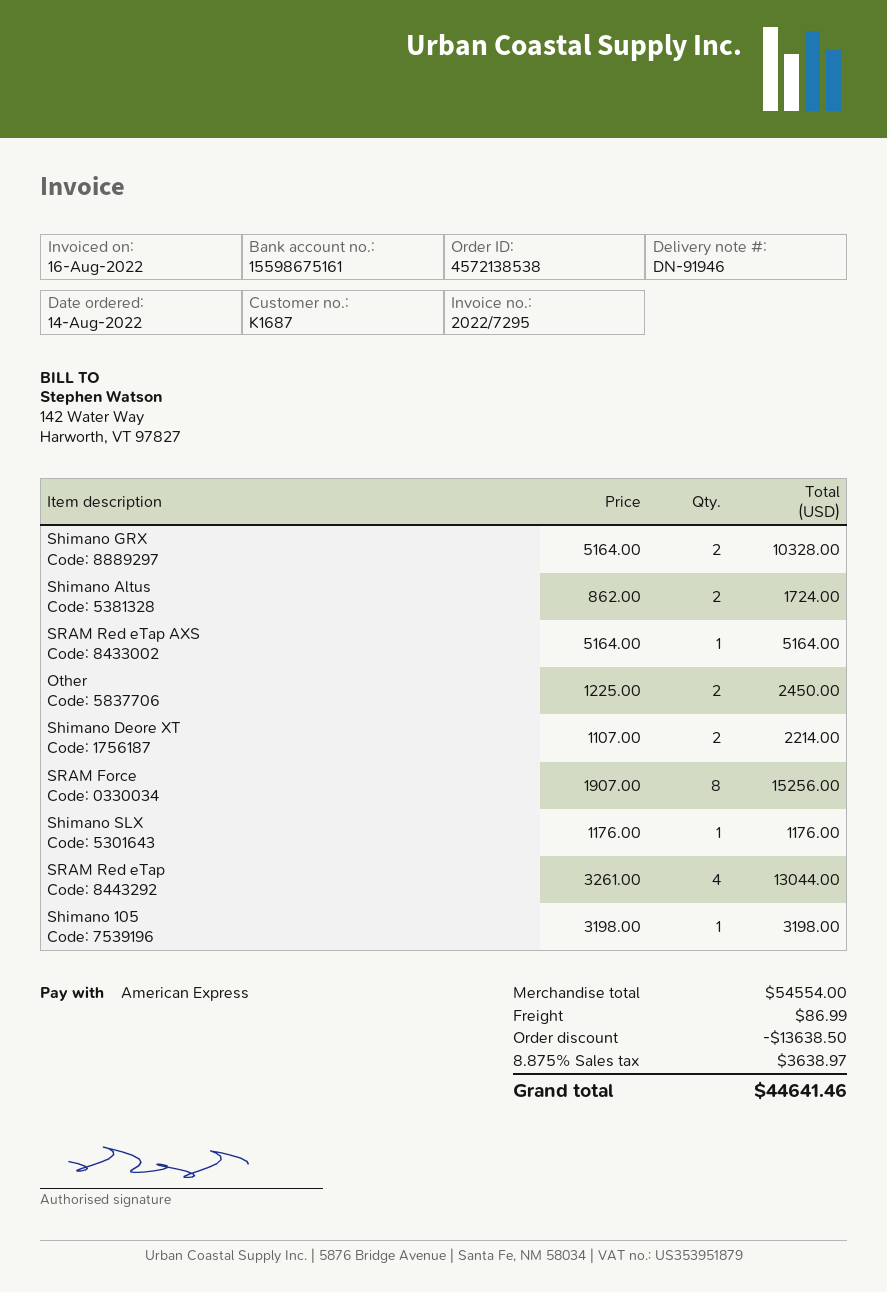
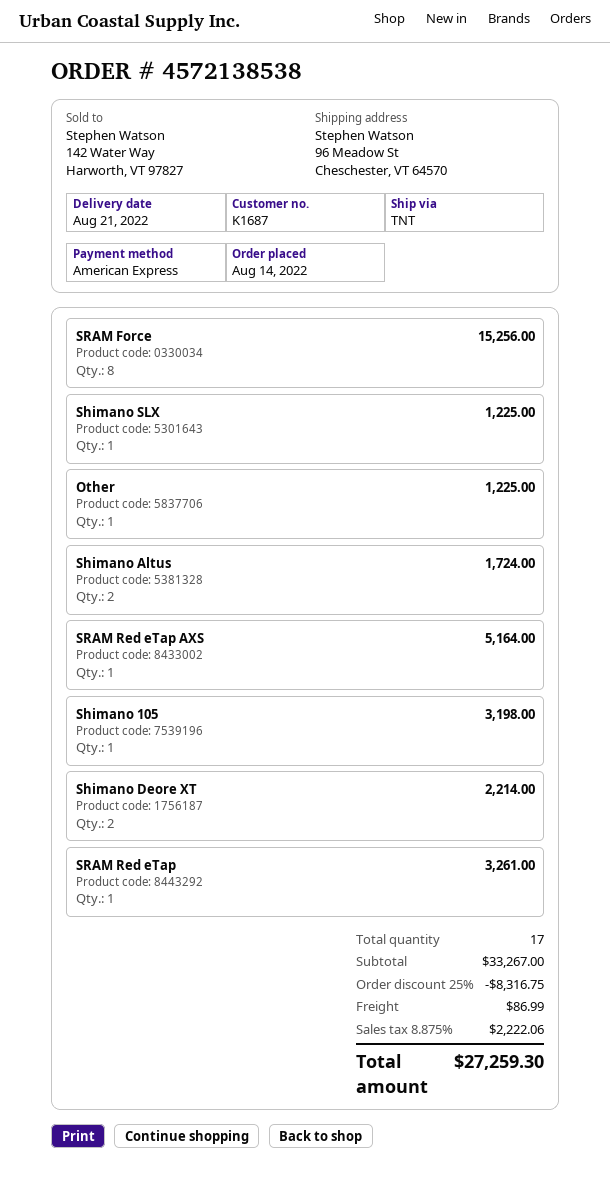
Shimano GRX: 2 for 10328.00 -> none
Other: 2 for 2450.00 -> 1 for 1225.00
Shimano SLX: 1 for 1176.00 -> 1 for 1225.00
SRAM Red eTap: 4 for 13044.00 -> 1 for 3261.00
subtotal: 54554.00 -> 33267.00
discount: 13638.50 -> 8316.75
tax: 8.875% = 3638.97 -> 8.875% = 2222.06
total: 44641.46 -> 27259.30

